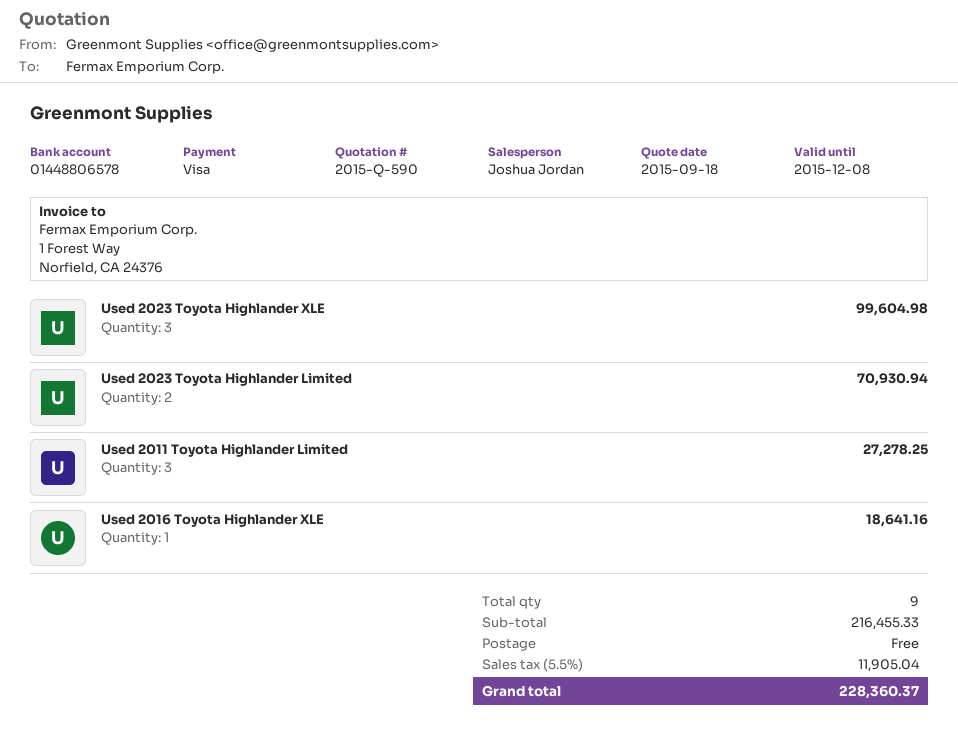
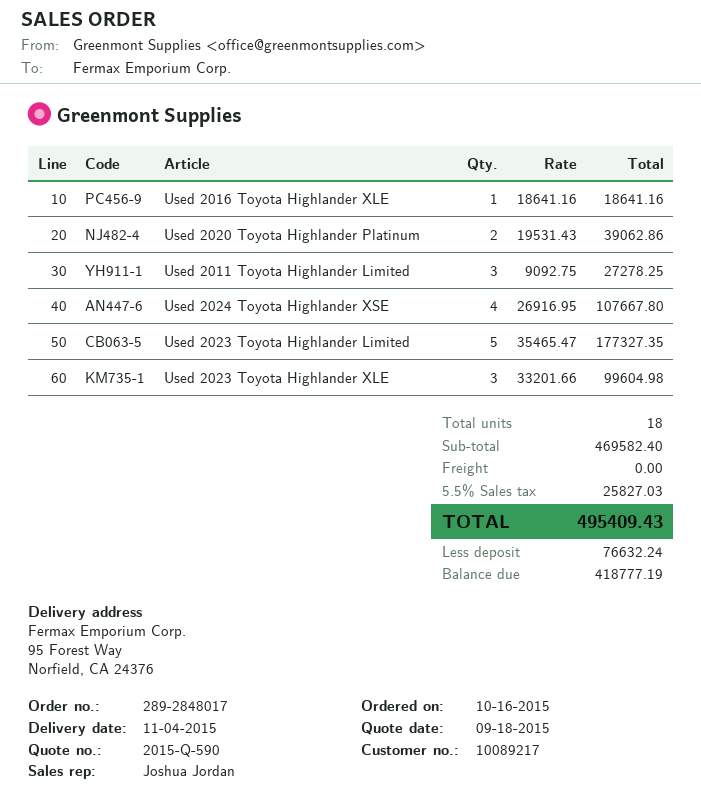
Used 2023 Toyota Highlander Limited: 2 for 70930.94 -> 5 for 177327.35
Used 2020 Toyota Highlander Platinum: none -> 2 for 39062.86
Used 2024 Toyota Highlander XSE: none -> 4 for 107667.80
total quantity: 9 -> 18
subtotal: 216455.33 -> 469582.40
tax: 5.5% = 11905.04 -> 5.5% = 25827.03
total: 228360.37 -> 495409.43

